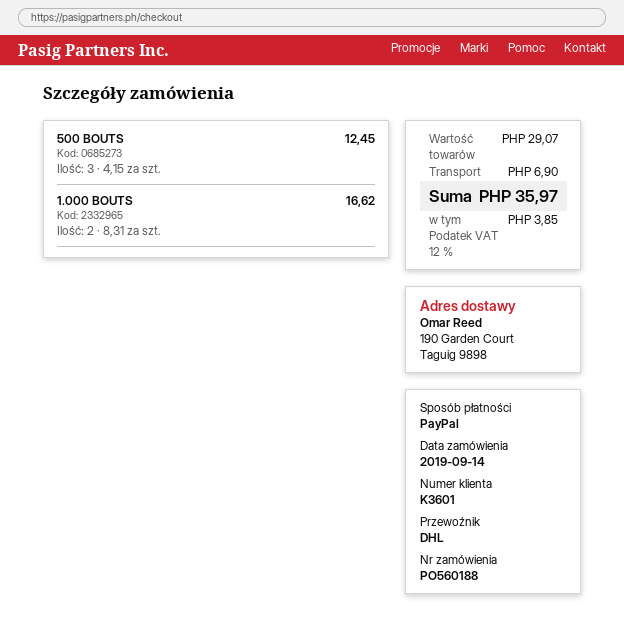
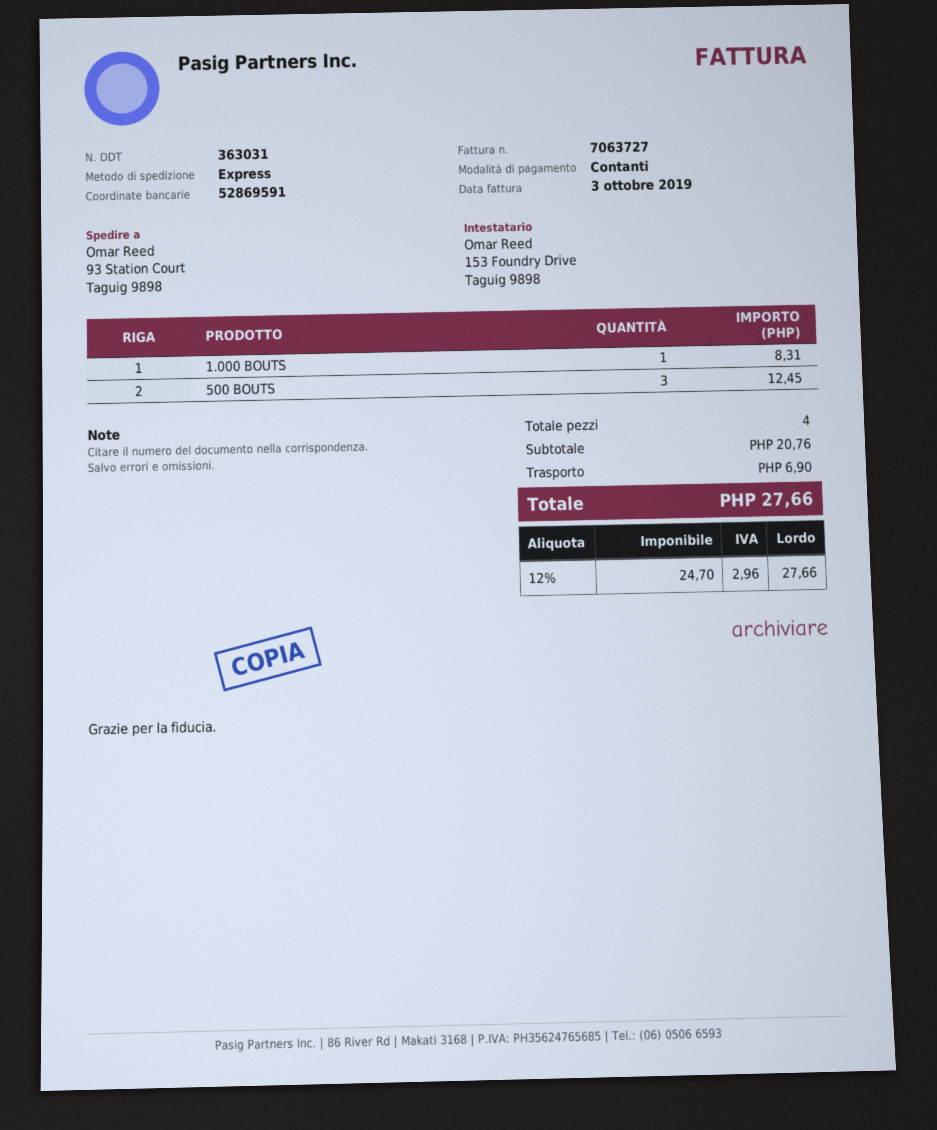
payment method: PayPal -> cash
shipping method: DHL -> express
ship to: 190 Garden Court, Taguig 9898 -> 93 Station Court, Taguig 9898
1.000 BOUTS: 2 for 16.62 -> 1 for 8.31
subtotal: 29.07 -> 20.76
tax: 12% = 3.85 -> 12% = 2.96
total: 35.97 -> 27.66

